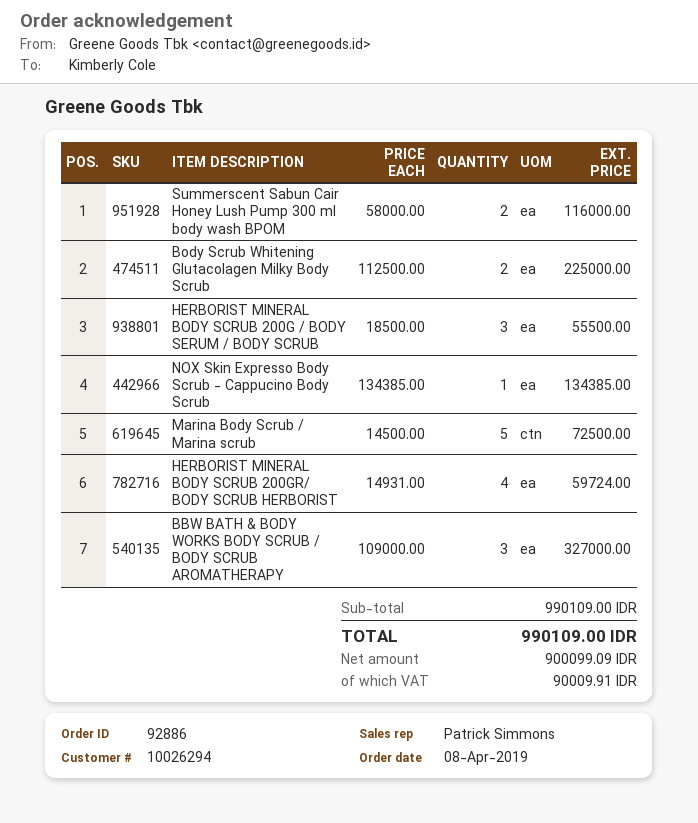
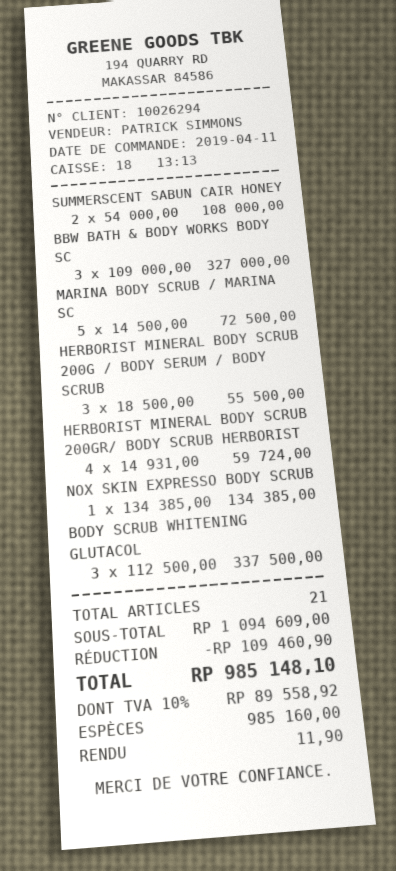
order date: 2019-04-08 -> 2019-04-11
Summerscent Sabun Cair Honey Lush Pump 300 ml body wash BPOM: 2 x 58000.00 = 116000.00 -> 2 x 54000.00 = 108000.00
Body Scrub Whitening Glutacolagen Milky Body Scrub: 2 x 112500.00 = 225000.00 -> 3 x 112500.00 = 337500.00
subtotal: 990109.00 -> 1094609.00
discount: none -> 109460.90
tax: 90009.91 -> 89558.92
total: 990109.00 -> 985148.10

